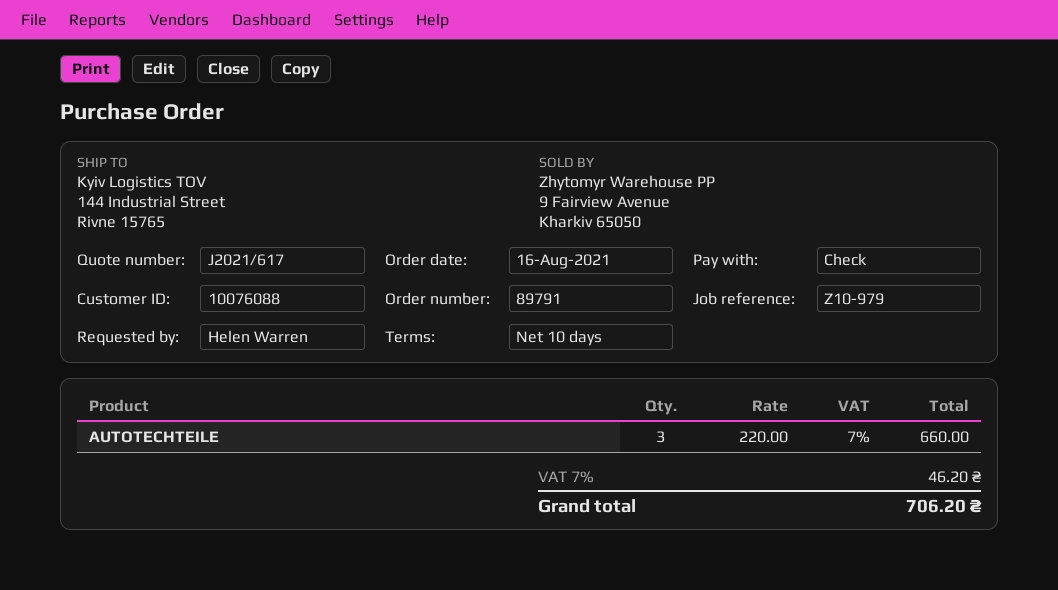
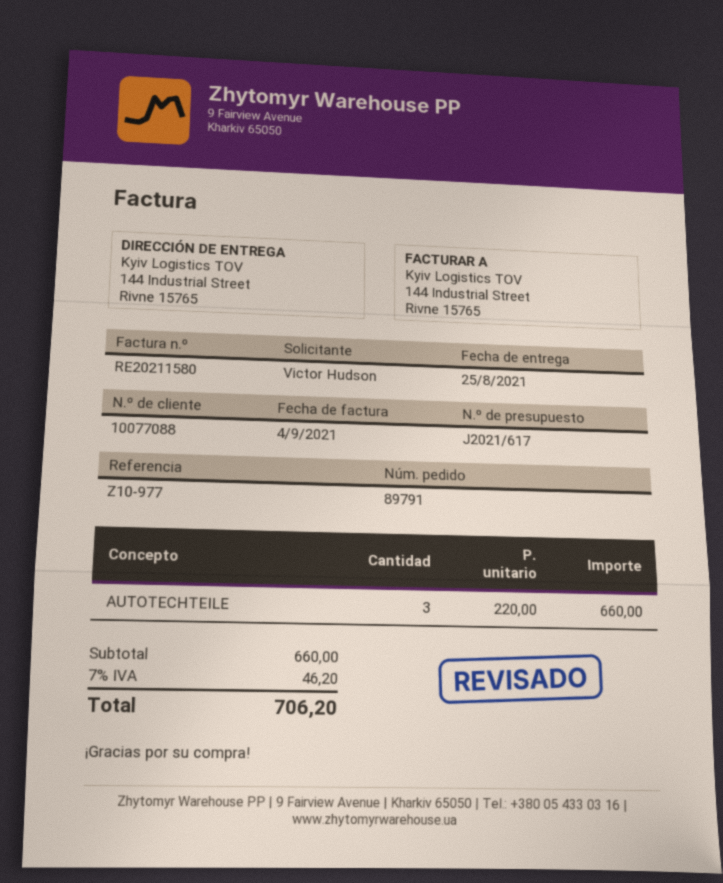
customer number: 10076088 -> 10077088
reference: Z10-979 -> Z10-977
ordered by: Helen Warren -> Victor Hudson

